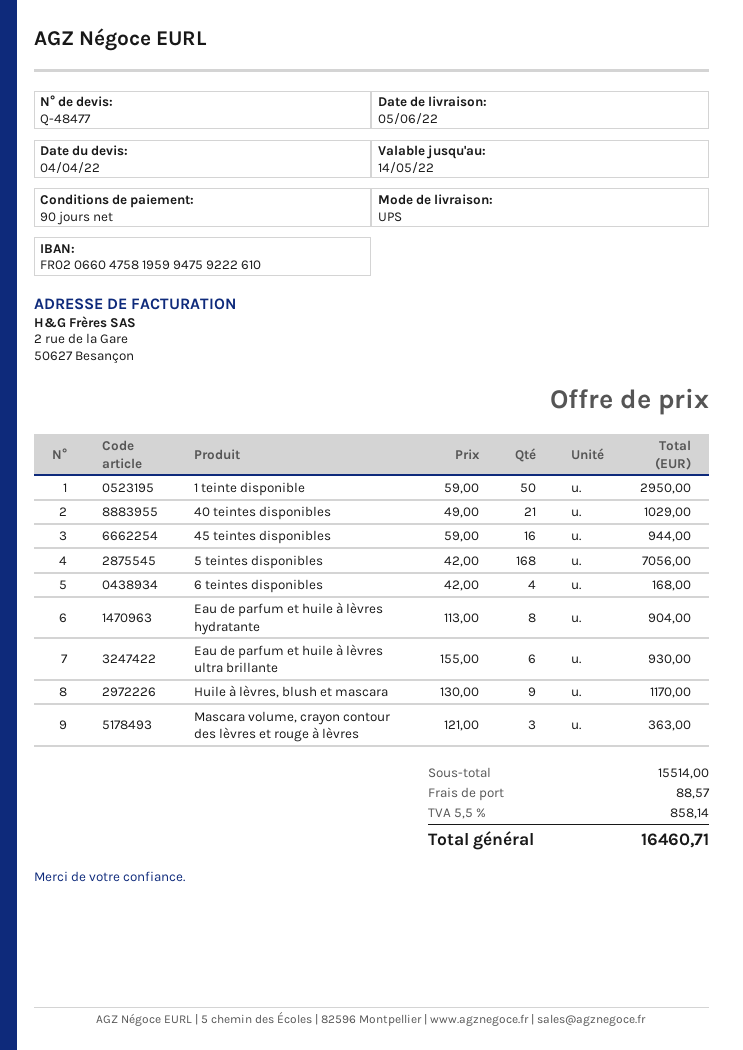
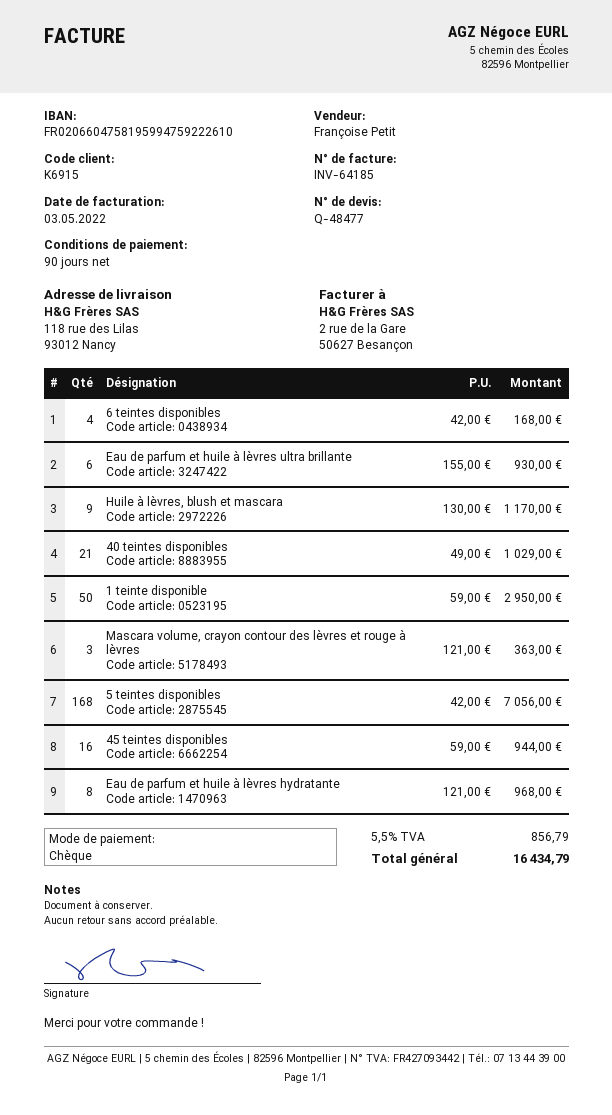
Eau de parfum et huile à lèvres hydratante: 8 x 113.00 = 904.00 -> 8 x 121.00 = 968.00
shipping: 88.57 -> none
tax: 5.5% = 858.14 -> 5.5% = 856.79
total: 16460.71 -> 16434.79

